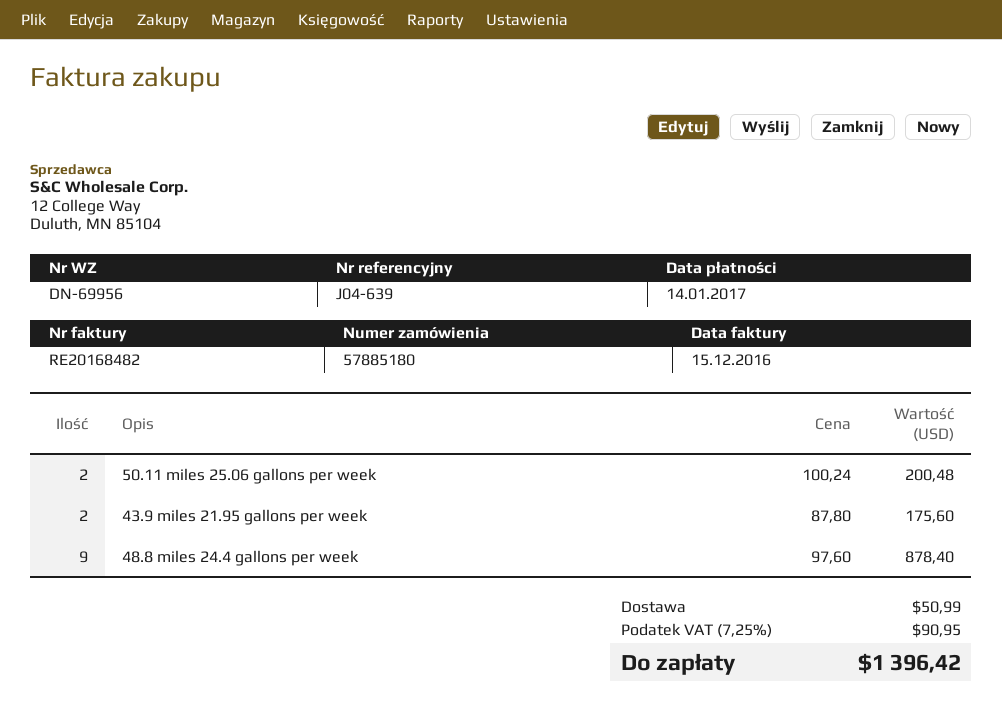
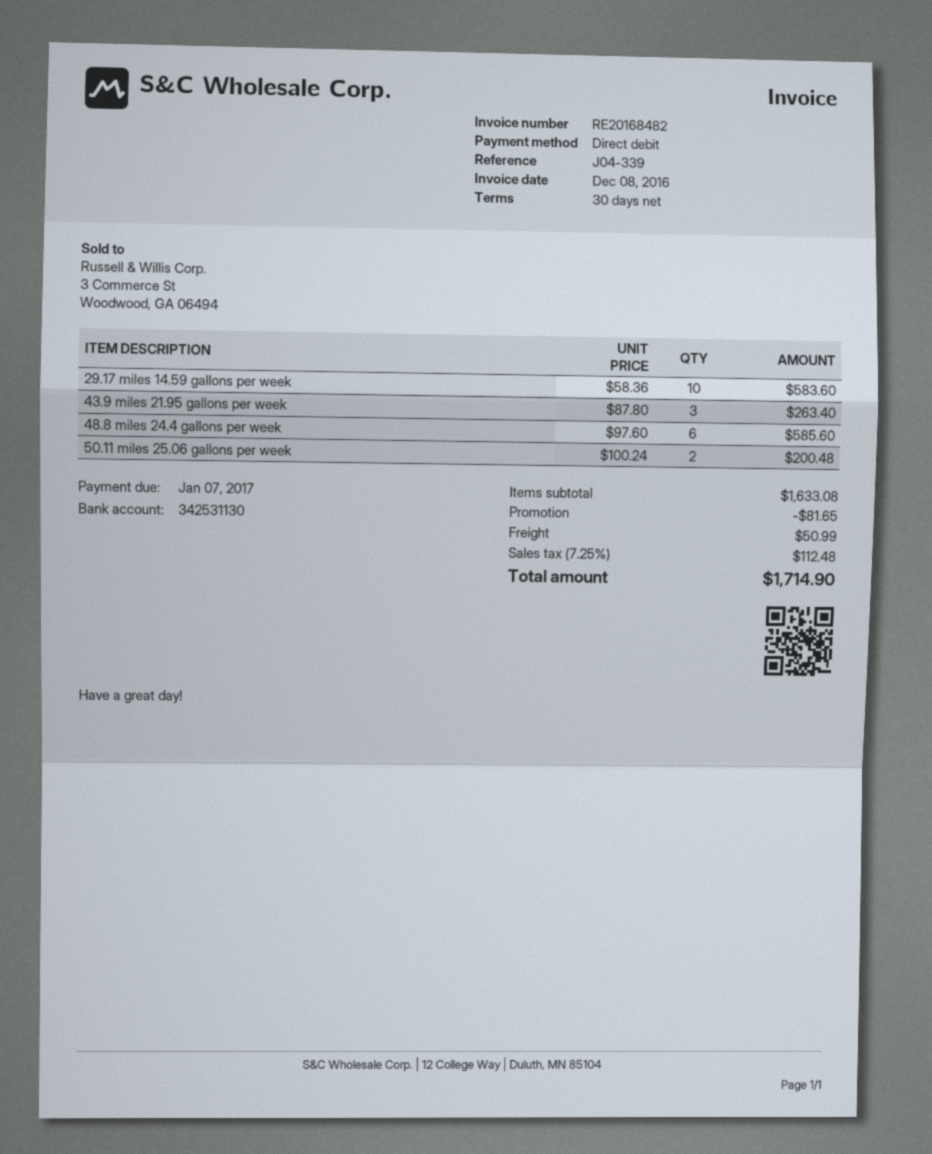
invoice date: 2016-12-15 -> 2016-12-08
due date: 2017-01-14 -> 2017-01-07
reference: J04-639 -> J04-339
43.9 miles 21.95 gallons per week: 2 x 87.80 = 175.60 -> 3 x 87.80 = 263.40
48.8 miles 24.4 gallons per week: 9 x 97.60 = 878.40 -> 6 x 97.60 = 585.60
29.17 miles 14.59 gallons per week: none -> 10 x 58.36 = 583.60
discount: none -> 81.65
tax: 7.25% = 90.95 -> 7.25% = 112.48
total: 1396.42 -> 1714.90

